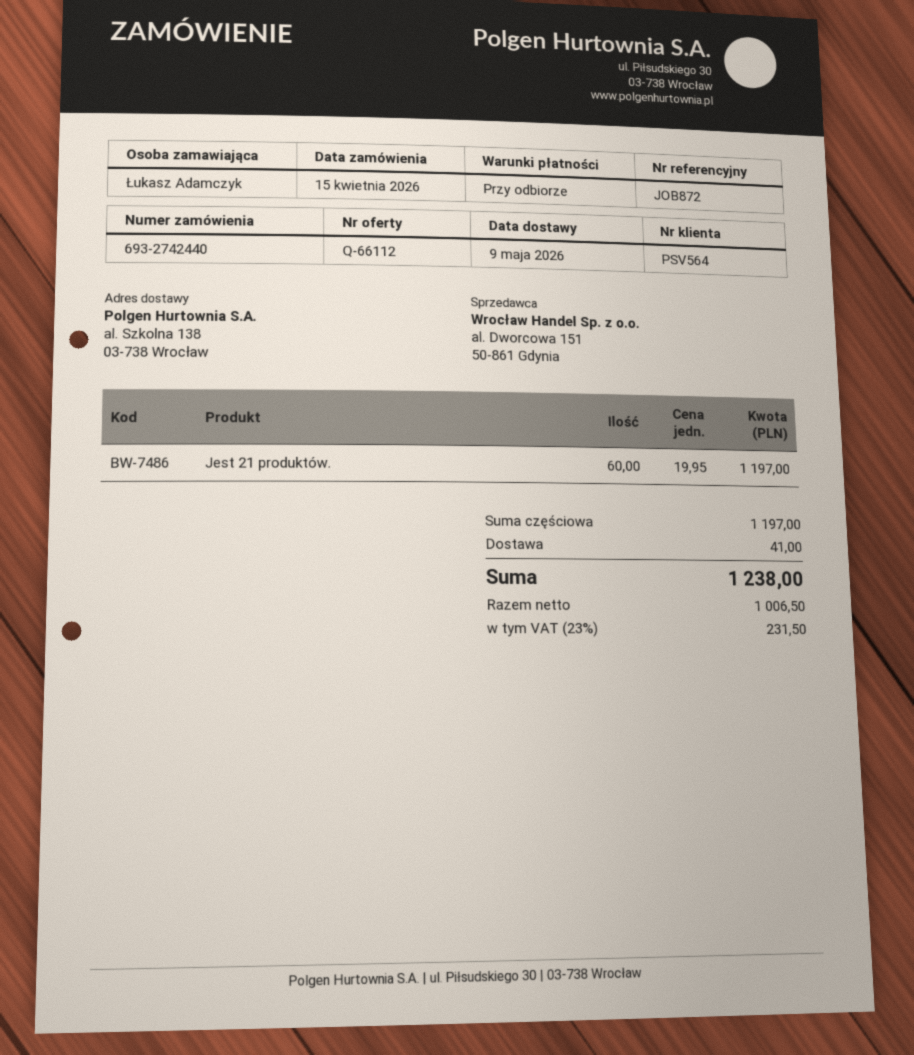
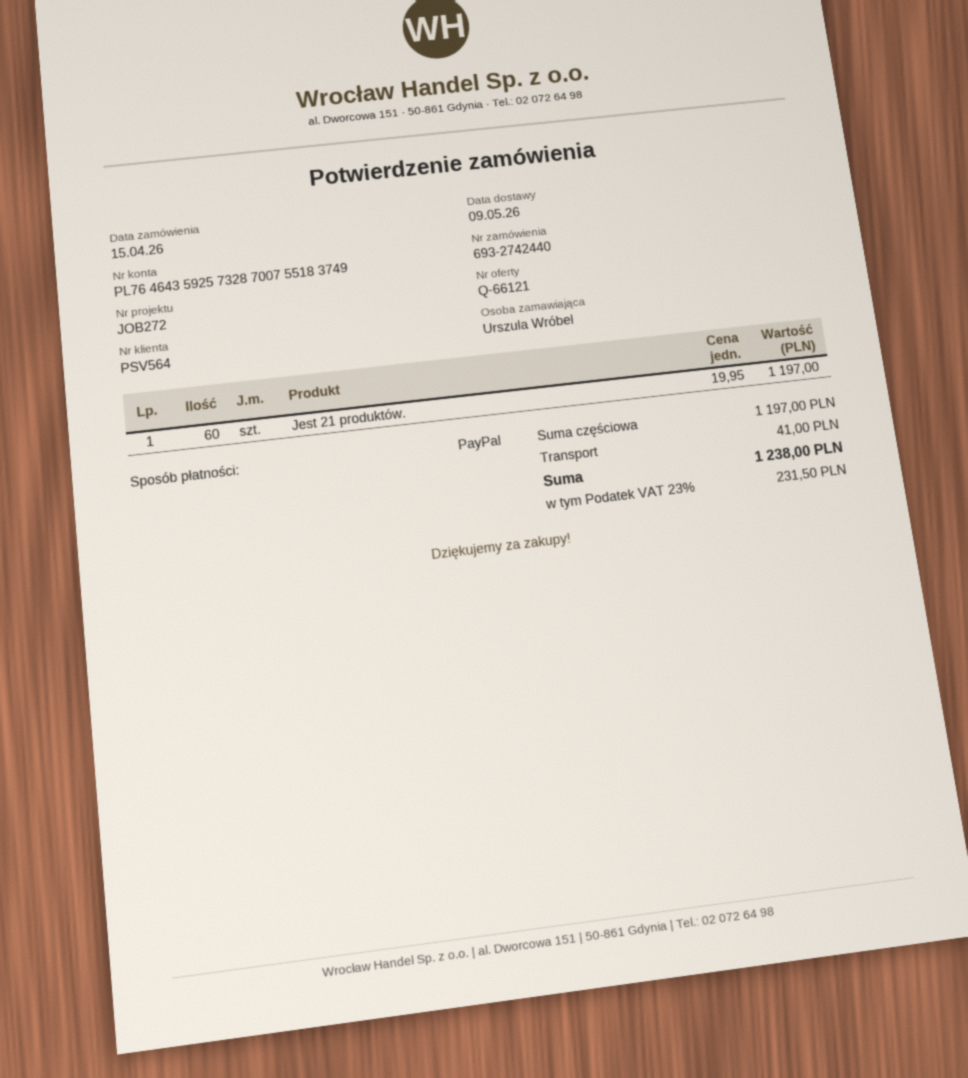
quote number: Q-66112 -> Q-66121
reference: JOB872 -> JOB272
ordered by: Łukasz Adamczyk -> Urszula Wróbel

